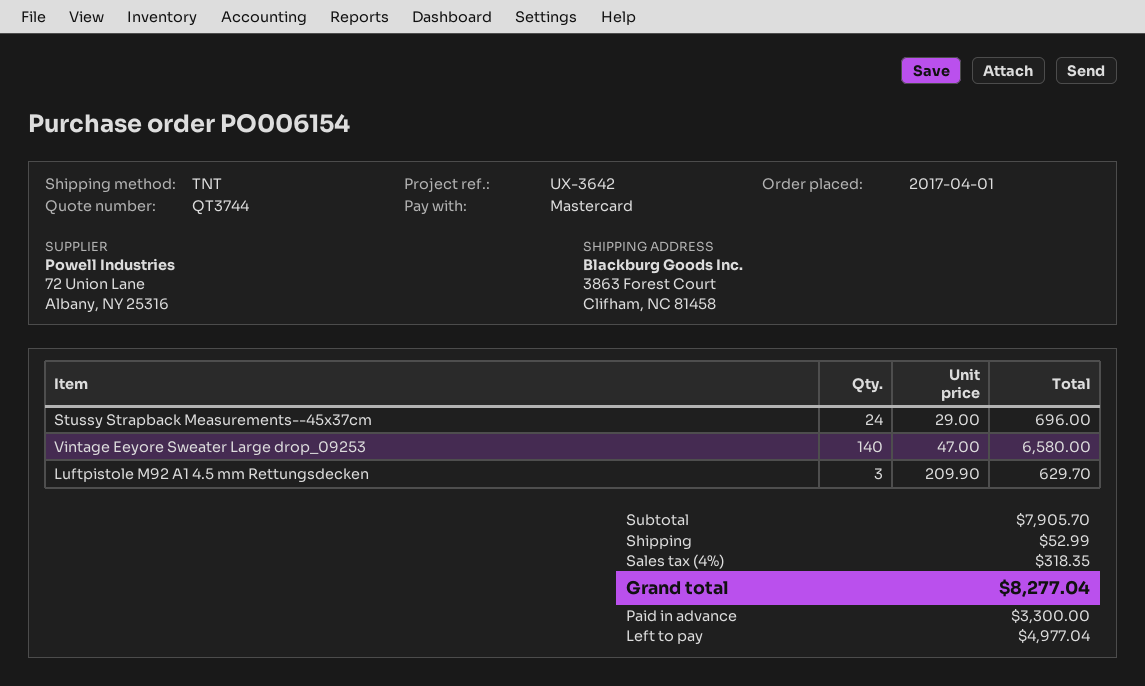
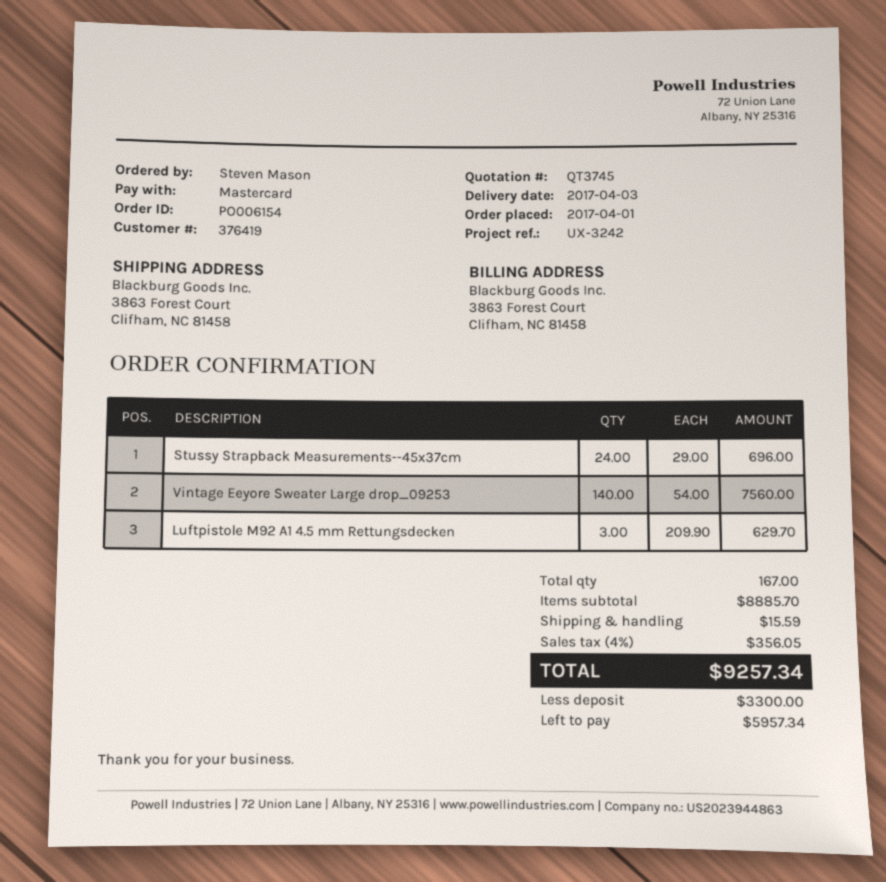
quote number: QT3744 -> QT3745
reference: UX-3642 -> UX-3242
Vintage Eeyore Sweater Large drop_09253: 140 x 47.00 = 6580.00 -> 140 x 54.00 = 7560.00
subtotal: 7905.70 -> 8885.70
shipping: 52.99 -> 15.59
tax: 4% = 318.35 -> 4% = 356.05
total: 8277.04 -> 9257.34
balance: 4977.04 -> 5957.34

